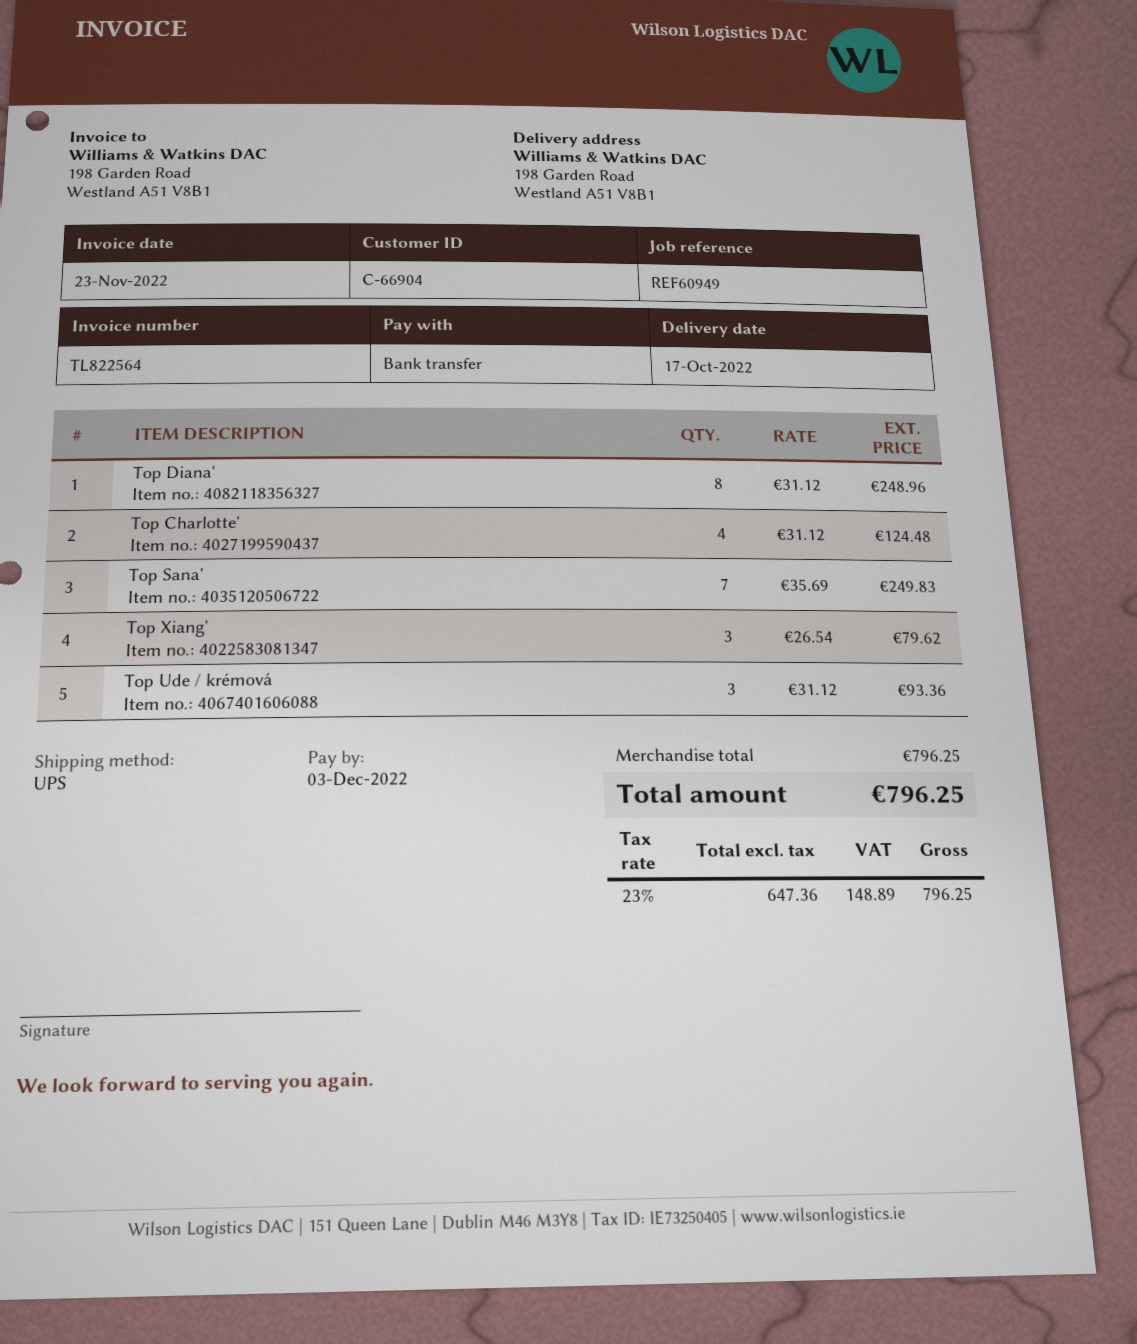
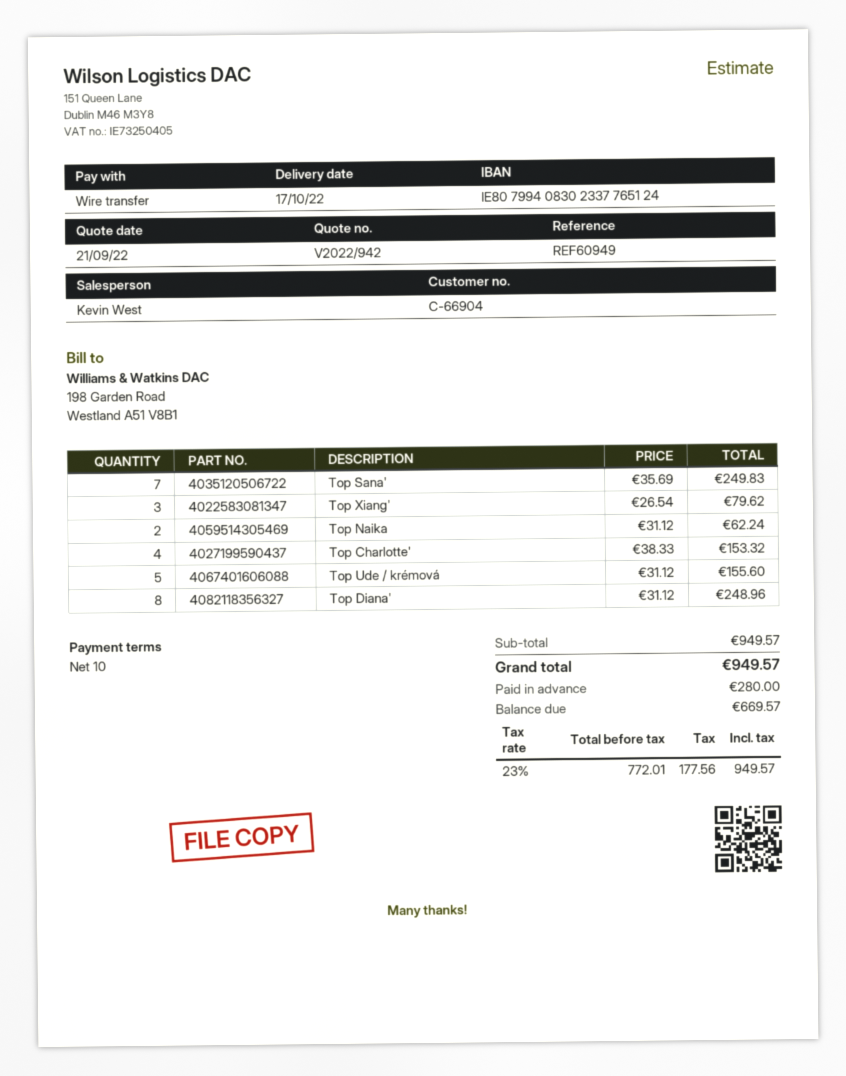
Top Charlotte': 4 x 31.12 = 124.48 -> 4 x 38.33 = 153.32
Top Ude / krémová: 3 x 31.12 = 93.36 -> 5 x 31.12 = 155.60
Top Naika: none -> 2 x 31.12 = 62.24
subtotal: 796.25 -> 949.57
net: 647.36 -> 772.01
tax: 23% = 148.89 -> 23% = 177.56
total: 796.25 -> 949.57

